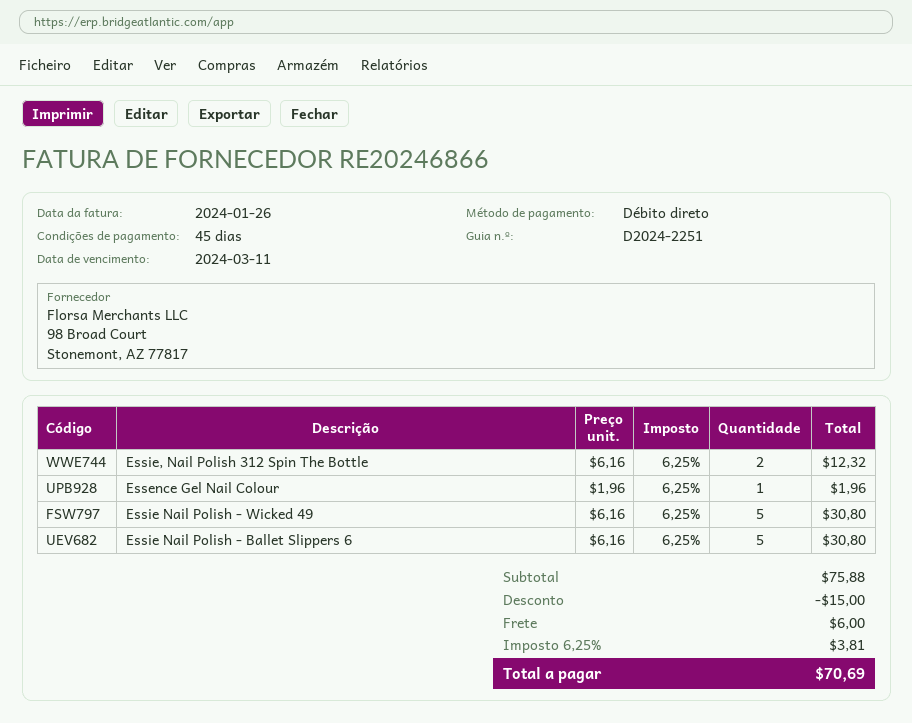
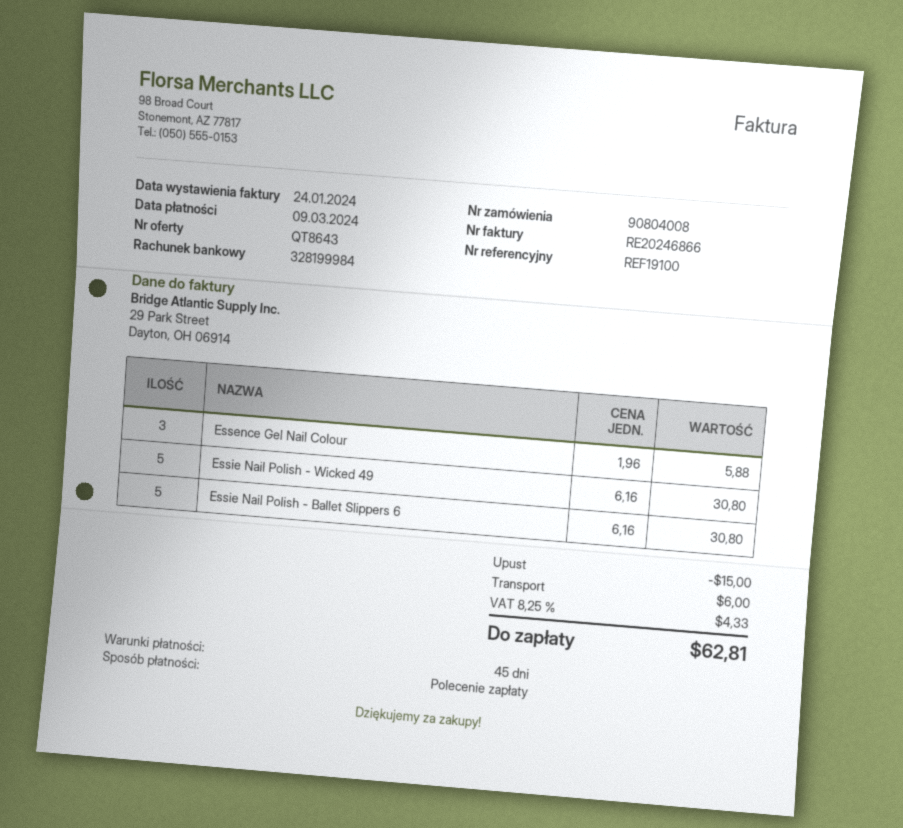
invoice date: 2024-01-26 -> 2024-01-24
due date: 2024-03-11 -> 2024-03-09
Essie, Nail Polish 312 Spin The Bottle: 2 x 6.16 = 12.32 -> none
Essence Gel Nail Colour: 1 x 1.96 = 1.96 -> 3 x 1.96 = 5.88
tax: 6.25% = 3.81 -> 8.25% = 4.33
total: 70.69 -> 62.81

